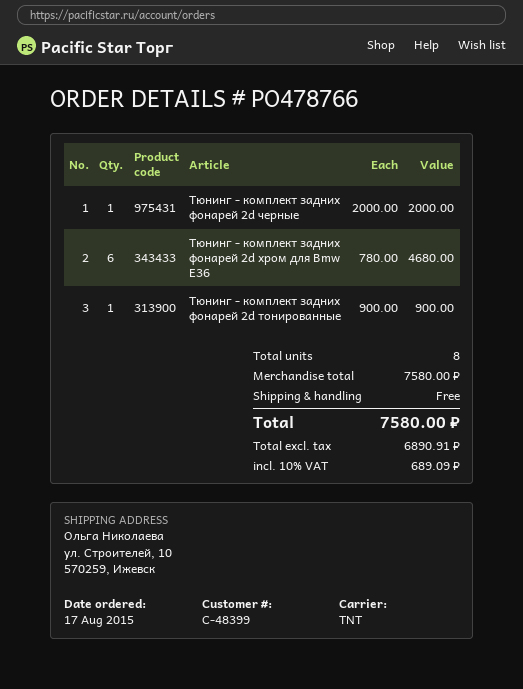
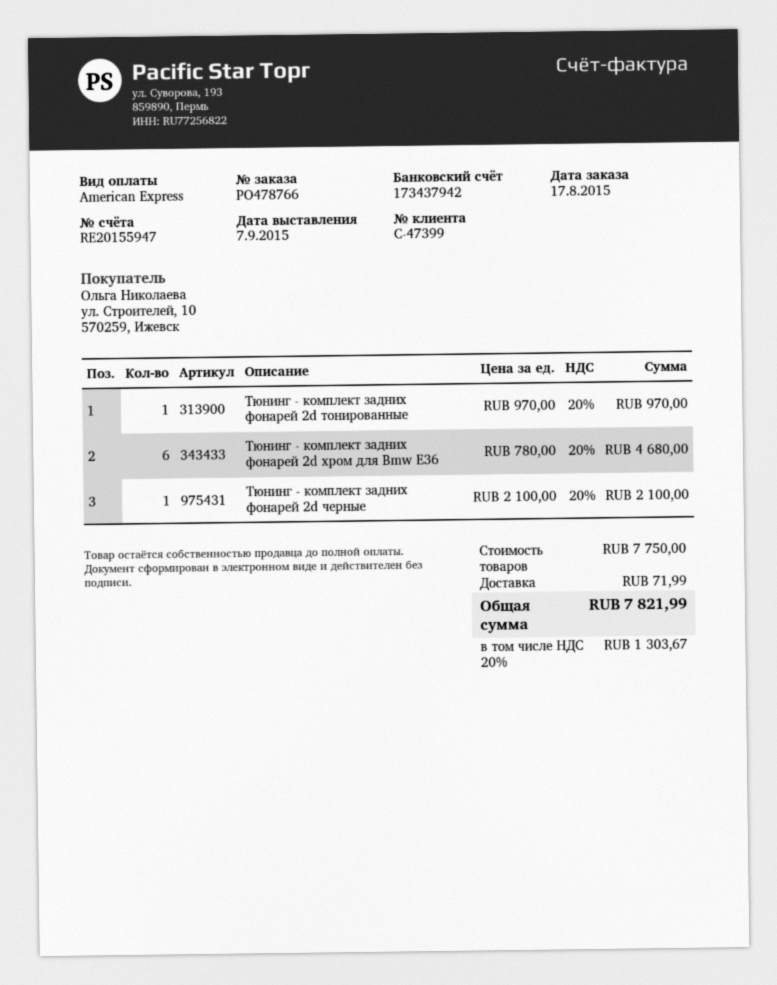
customer number: C-48399 -> C-47399
Тюнинг - комплект задних фонарей 2d черные: 1 x 2000.00 = 2000.00 -> 1 x 2100.00 = 2100.00
Тюнинг - комплект задних фонарей 2d тонированные: 1 x 900.00 = 900.00 -> 1 x 970.00 = 970.00
subtotal: 7580.00 -> 7750.00
shipping: 0.00 -> 71.99
tax: 10% = 689.09 -> 20% = 1303.67
total: 7580.00 -> 7821.99

